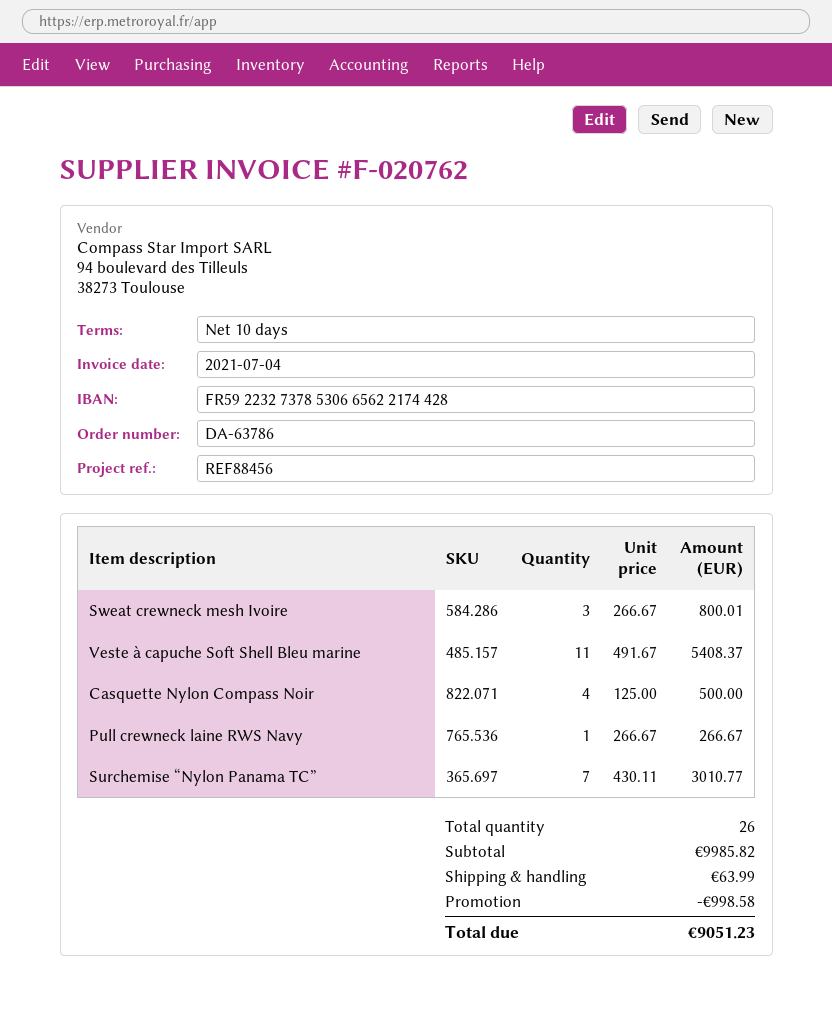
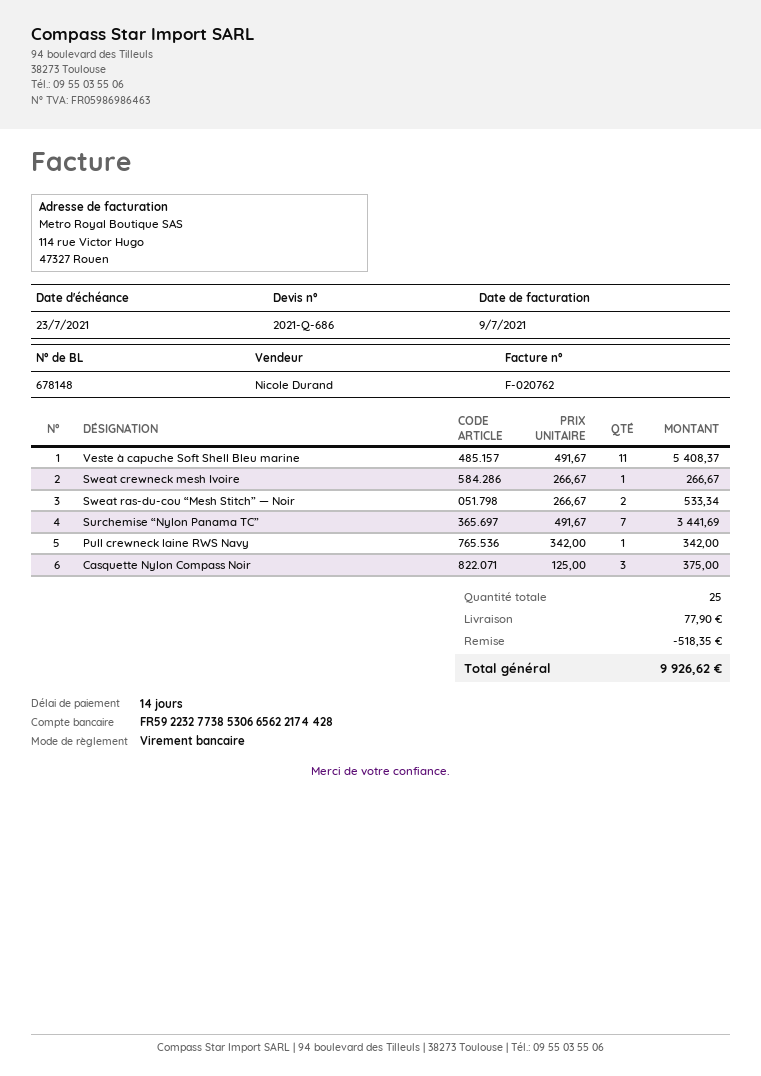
invoice date: 2021-07-04 -> 2021-07-09
payment terms: 10 days -> 14 days
bank account: FR5922327378530665622174428 -> FR5922327738530665622174428
Sweat crewneck mesh Ivoire: 3 x 266.67 = 800.01 -> 1 x 266.67 = 266.67
Casquette Nylon Compass Noir: 4 x 125.00 = 500.00 -> 3 x 125.00 = 375.00
Pull crewneck laine RWS Navy: 1 x 266.67 = 266.67 -> 1 x 342.00 = 342.00
Surchemise “Nylon Panama TC”: 7 x 430.11 = 3010.77 -> 7 x 491.67 = 3441.69
Sweat ras-du-cou “Mesh Stitch” — Noir: none -> 2 x 266.67 = 533.34
total quantity: 26 -> 25
discount: 998.58 -> 518.35
shipping: 63.99 -> 77.90
total: 9051.23 -> 9926.62

